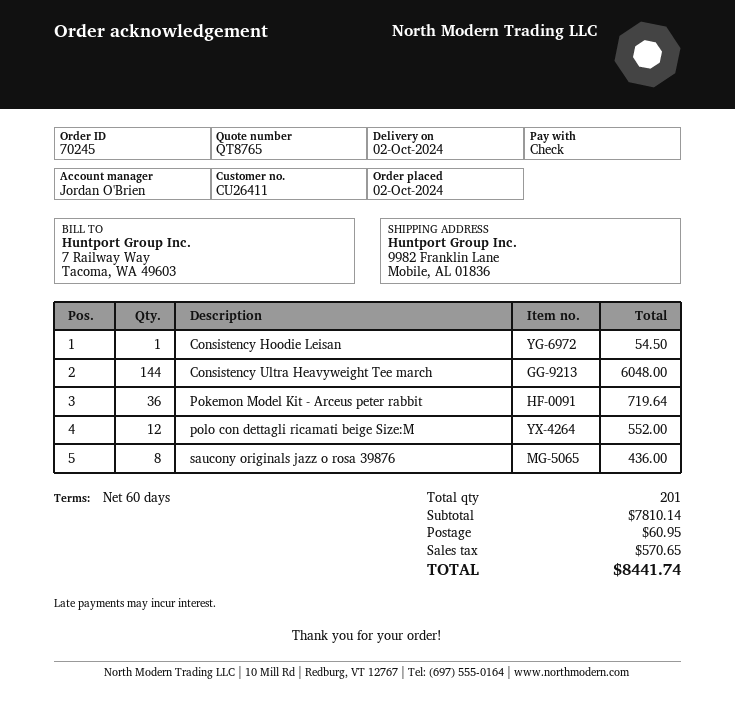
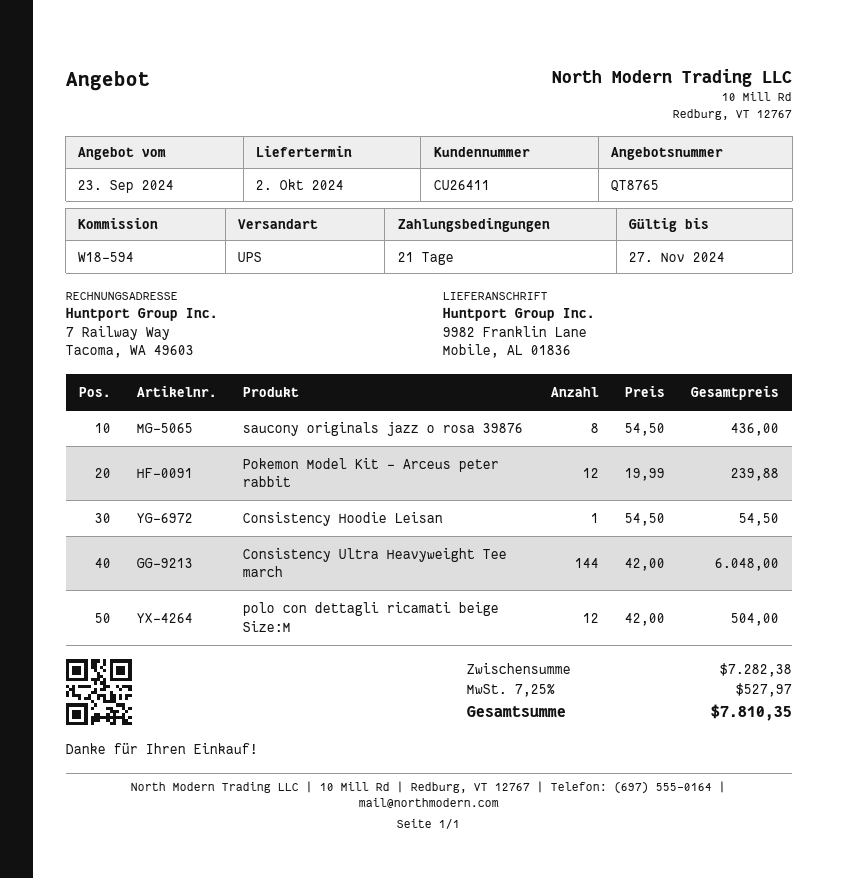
payment terms: 60 days -> 21 days
Pokemon Model Kit - Arceus peter rabbit: 36 for 719.64 -> 12 for 239.88
polo con dettagli ricamati beige Size:M: 12 for 552.00 -> 12 for 504.00
subtotal: 7810.14 -> 7282.38
shipping: 60.95 -> none
tax: 570.65 -> 527.97
total: 8441.74 -> 7810.35

